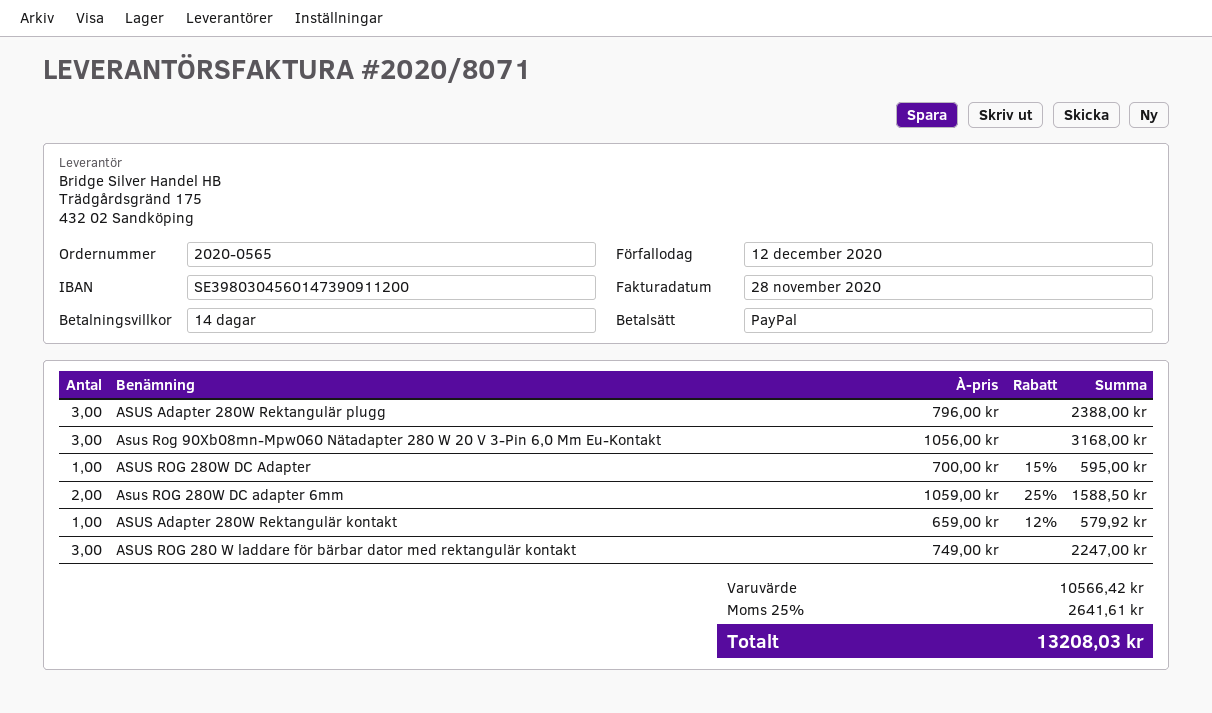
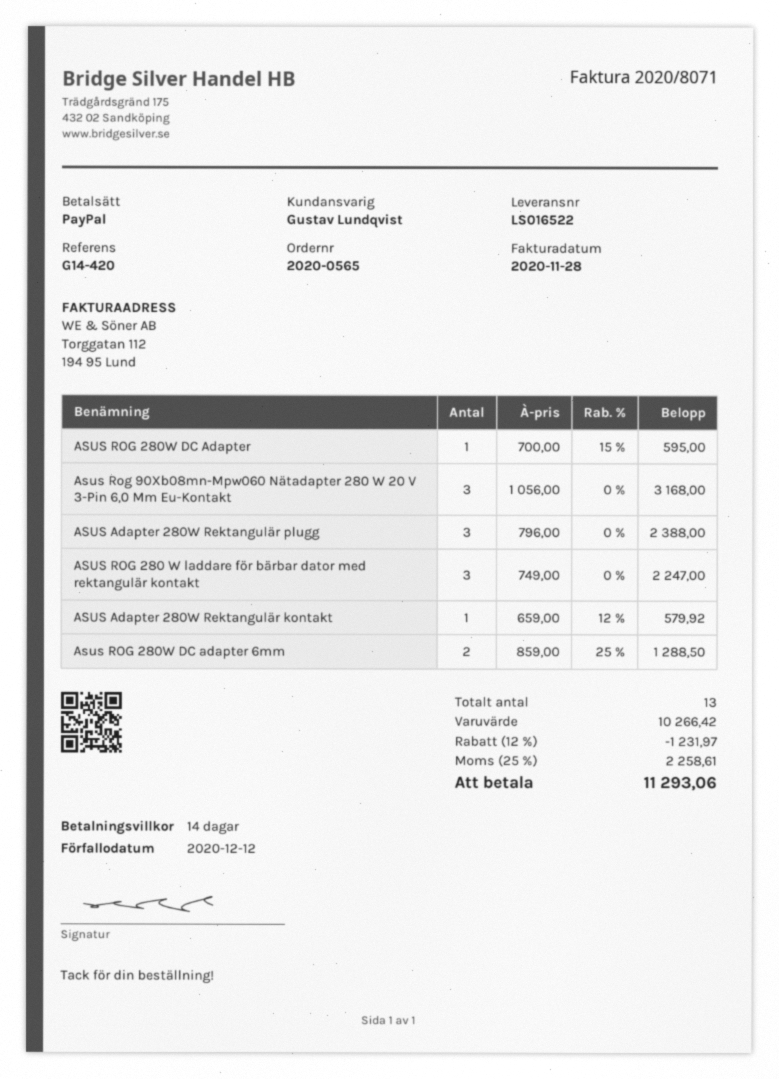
Asus ROG 280W DC adapter 6mm: 2 x 1059.00 - 25% = 1588.50 -> 2 x 859.00 - 25% = 1288.50
subtotal: 10566.42 -> 10266.42
discount: none -> 12% = 1231.97
tax: 25% = 2641.61 -> 25% = 2258.61
total: 13208.03 -> 11293.06

